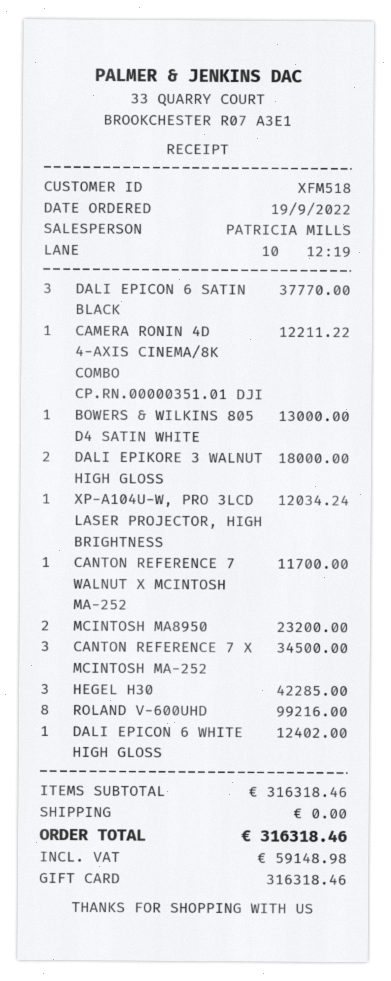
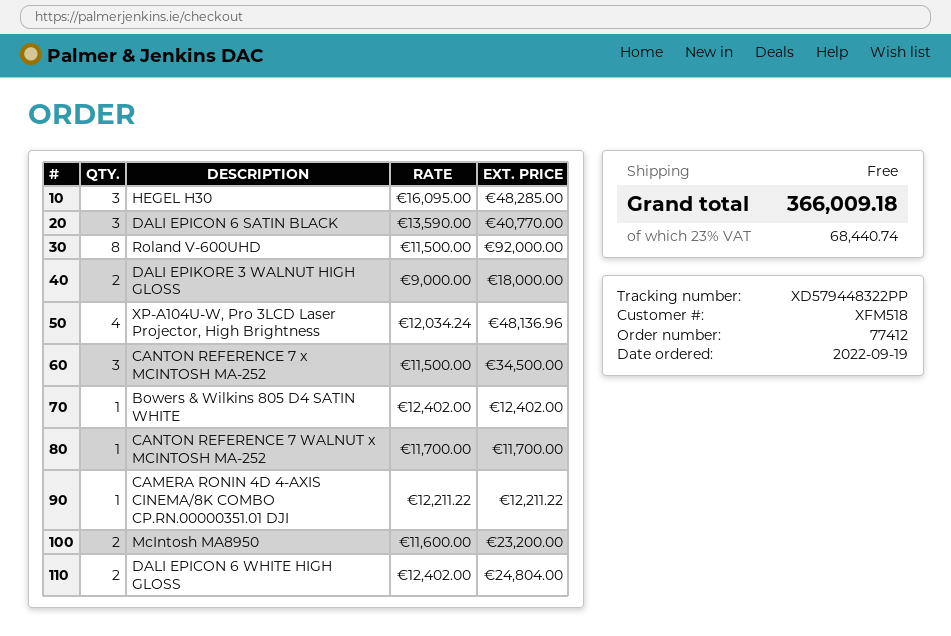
DALI EPICON 6 SATIN BLACK: 3 for 37770.00 -> 3 for 40770.00
BOWERS & WILKINS 805 D4 SATIN WHITE: 1 for 13000.00 -> 1 for 12402.00
XP-A104U-W, PRO 3LCD LASER PROJECTOR, HIGH BRIGHTNESS: 1 for 12034.24 -> 4 for 48136.96
HEGEL H30: 3 for 42285.00 -> 3 for 48285.00
ROLAND V-600UHD: 8 for 99216.00 -> 8 for 92000.00
DALI EPICON 6 WHITE HIGH GLOSS: 1 for 12402.00 -> 2 for 24804.00
tax: 59148.98 -> 68440.74
total: 316318.46 -> 366009.18

